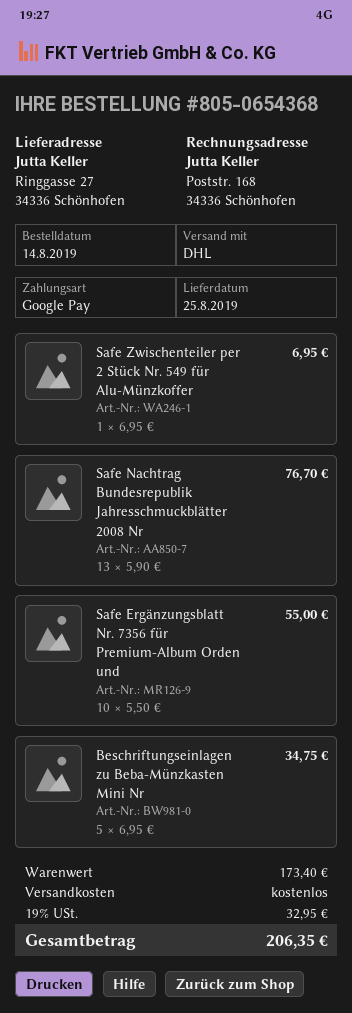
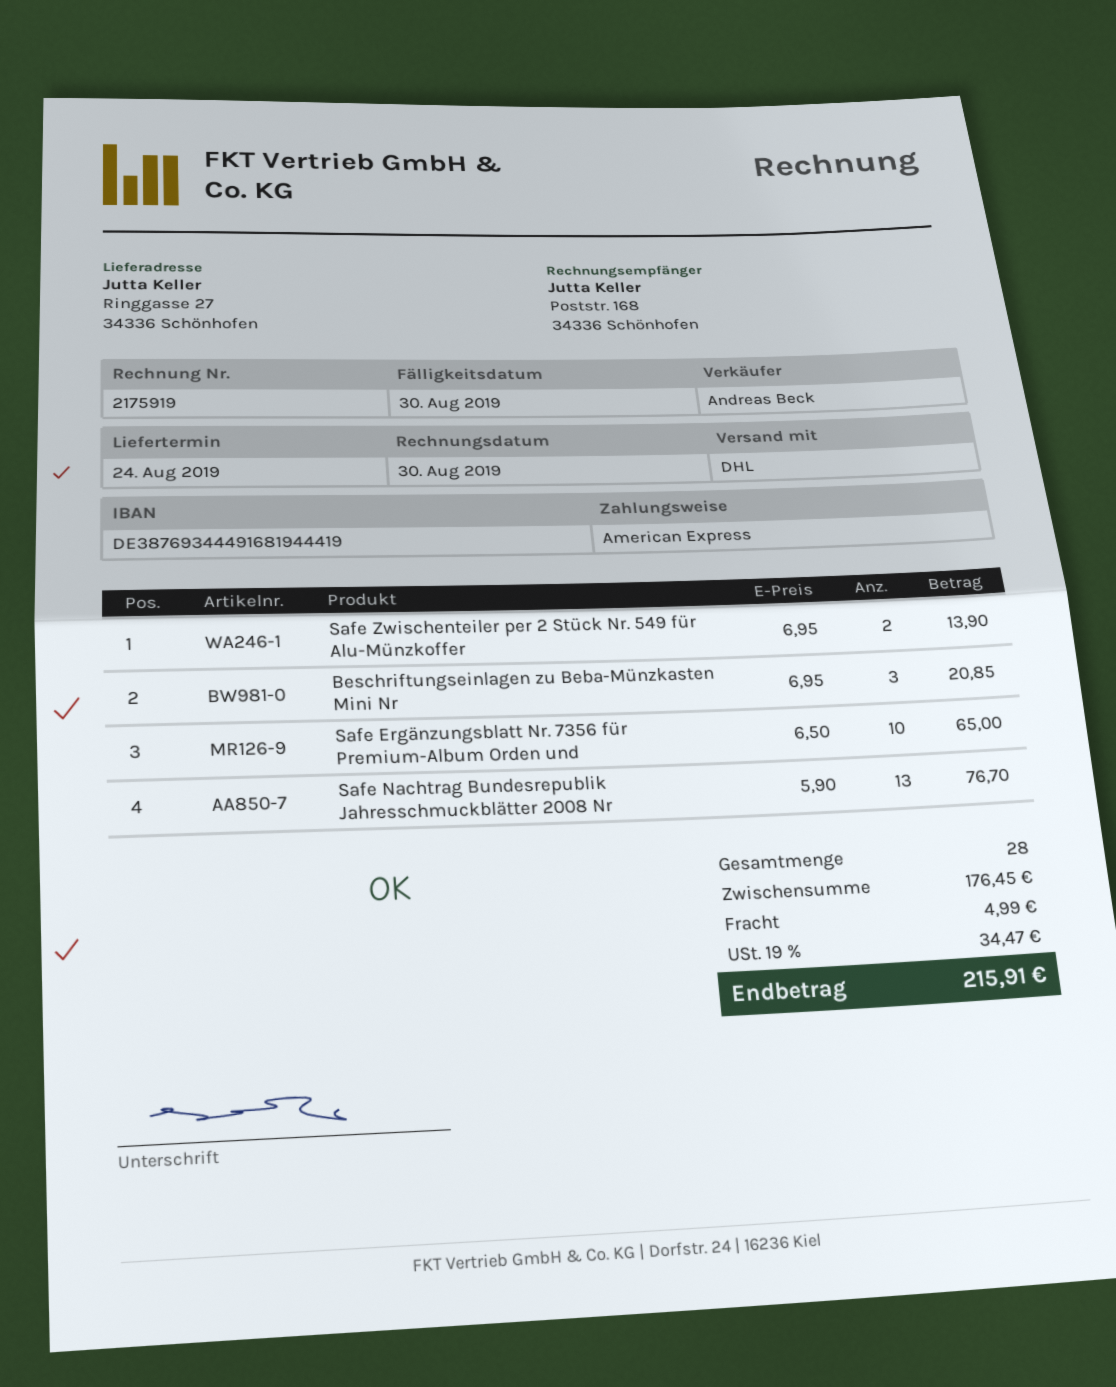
delivery date: 2019-08-25 -> 2019-08-24
payment method: Google Pay -> American Express
Safe Zwischenteiler per 2 Stück Nr. 549 für Alu-Münzkoffer: 1 x 6.95 = 6.95 -> 2 x 6.95 = 13.90
Safe Ergänzungsblatt Nr. 7356 für Premium-Album Orden und: 10 x 5.50 = 55.00 -> 10 x 6.50 = 65.00
Beschriftungseinlagen zu Beba-Münzkasten Mini Nr: 5 x 6.95 = 34.75 -> 3 x 6.95 = 20.85
subtotal: 173.40 -> 176.45
shipping: 0.00 -> 4.99
tax: 19% = 32.95 -> 19% = 34.47
total: 206.35 -> 215.91

